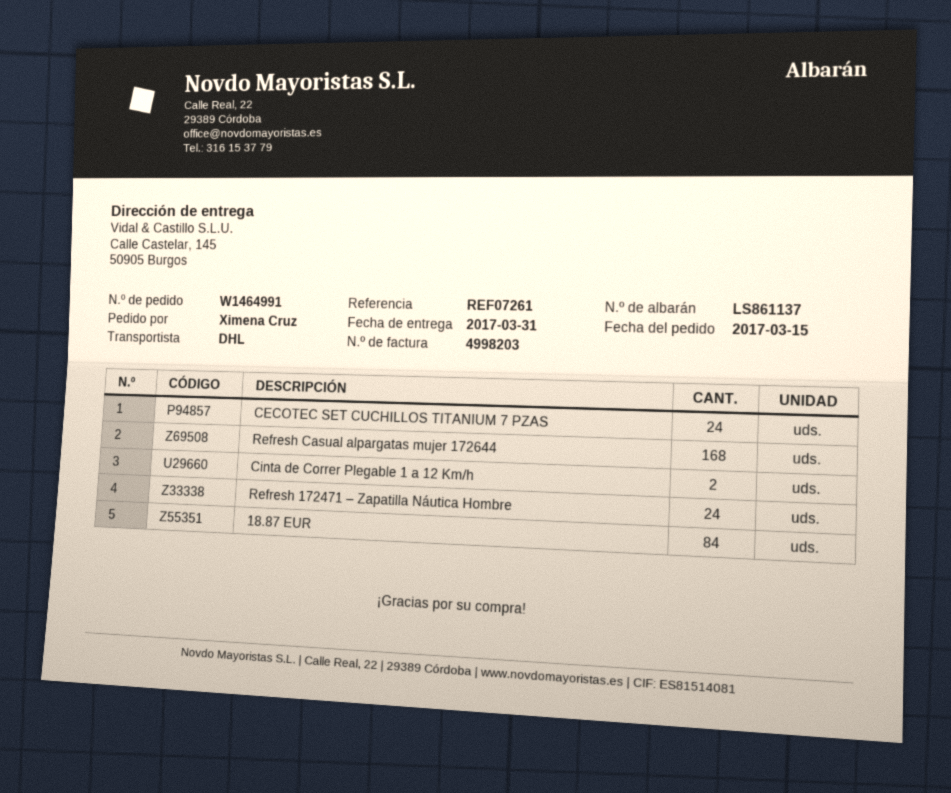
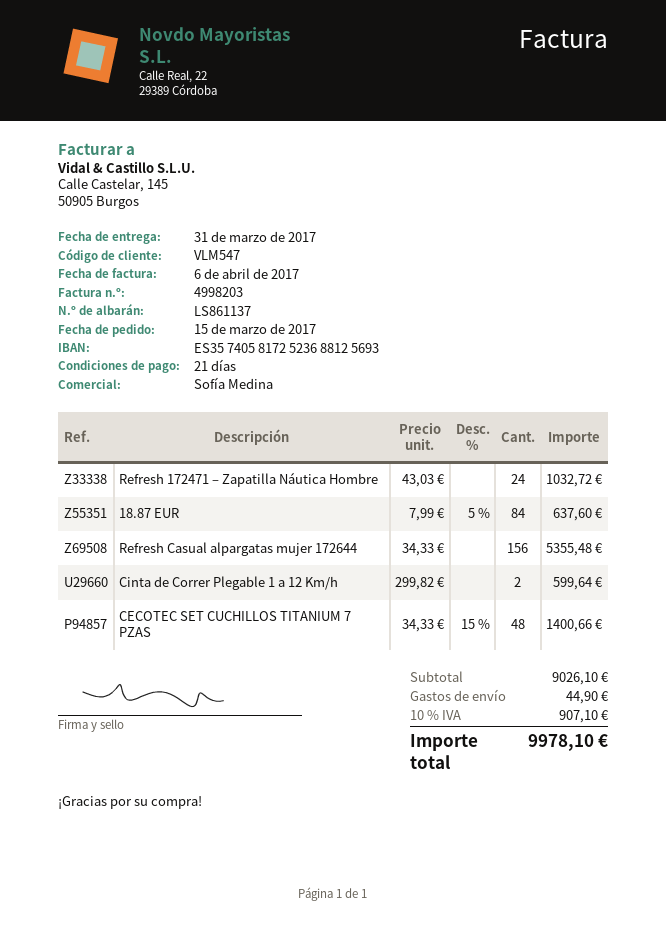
CECOTEC SET CUCHILLOS TITANIUM 7 PZAS: 24 -> 48
Refresh Casual alpargatas mujer 172644: 168 -> 156

